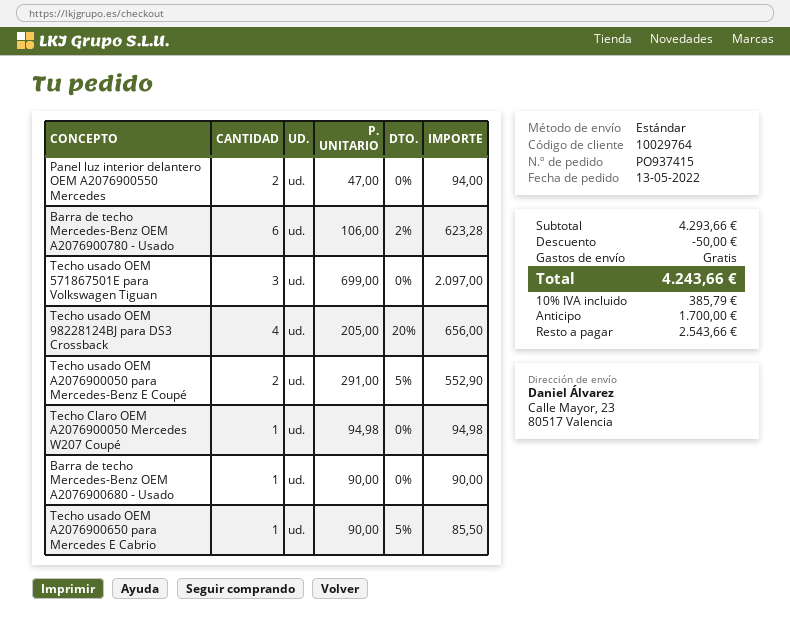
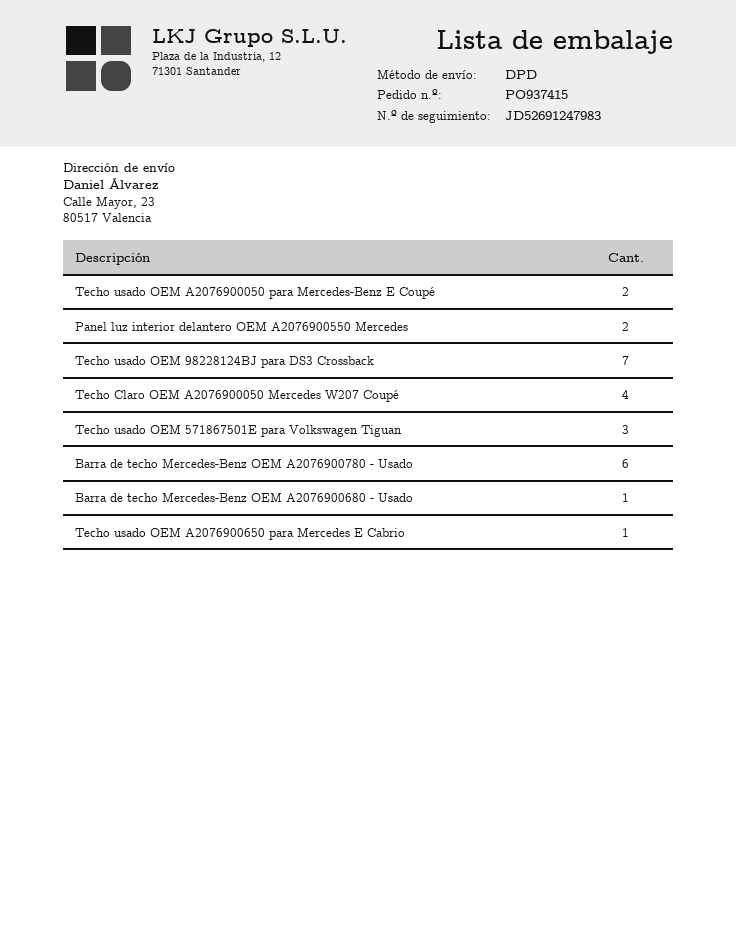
shipping method: standard -> DPD
Techo usado OEM 98228124BJ para DS3 Crossback: 4 -> 7
Techo Claro OEM A2076900050 Mercedes W207 Coupé: 1 -> 4

